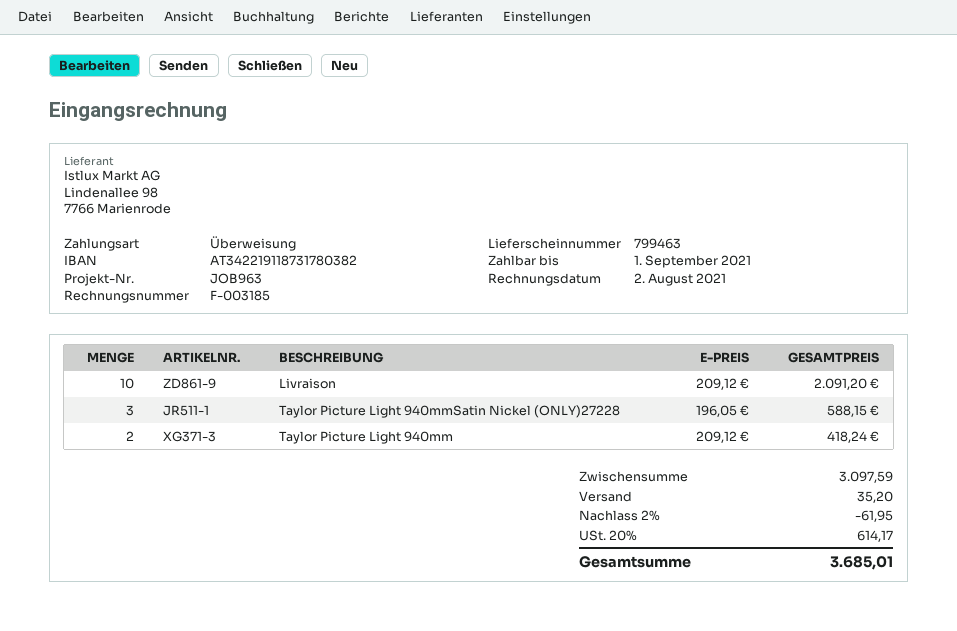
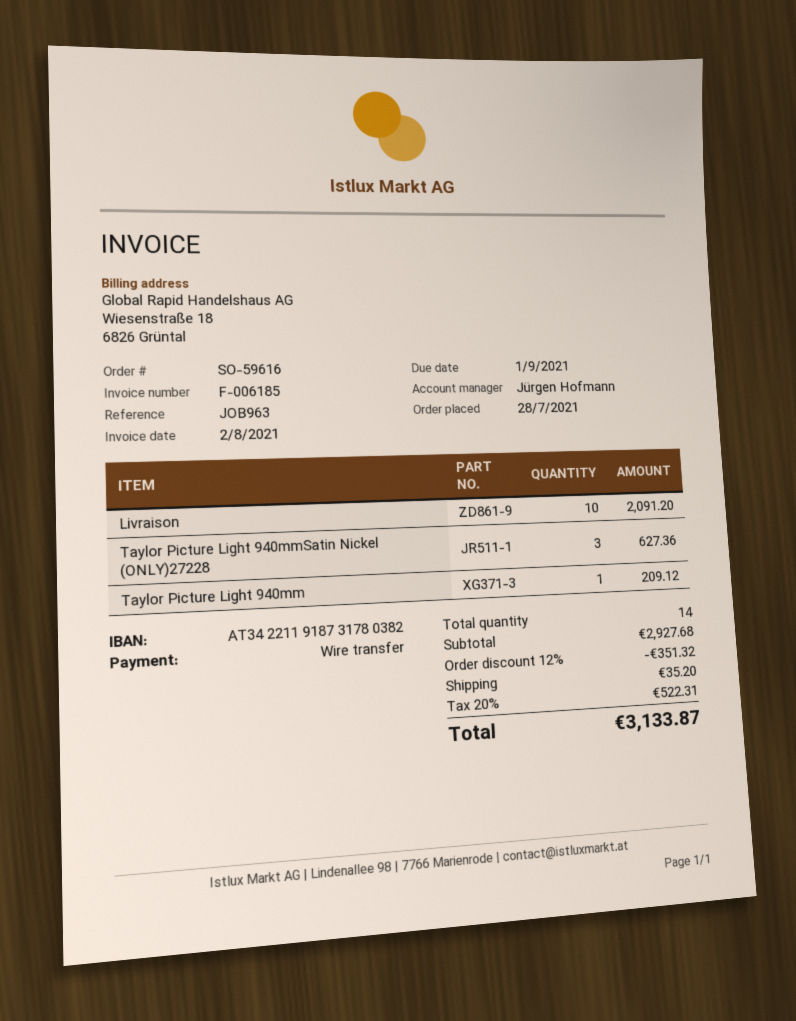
invoice number: F-003185 -> F-006185
bank account: AT342219118731780382 -> AT342211918731780382
Taylor Picture Light 940mmSatin Nickel (ONLY)27228: 3 for 588.15 -> 3 for 627.36
Taylor Picture Light 940mm: 2 for 418.24 -> 1 for 209.12
subtotal: 3097.59 -> 2927.68
discount: 2% = 61.95 -> 12% = 351.32
tax: 20% = 614.17 -> 20% = 522.31
total: 3685.01 -> 3133.87

